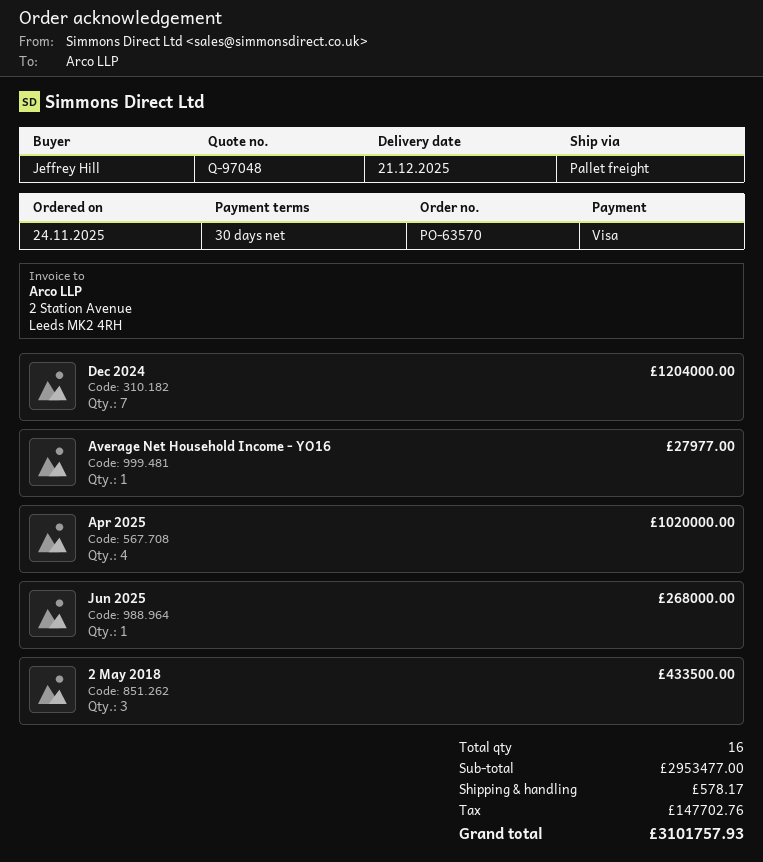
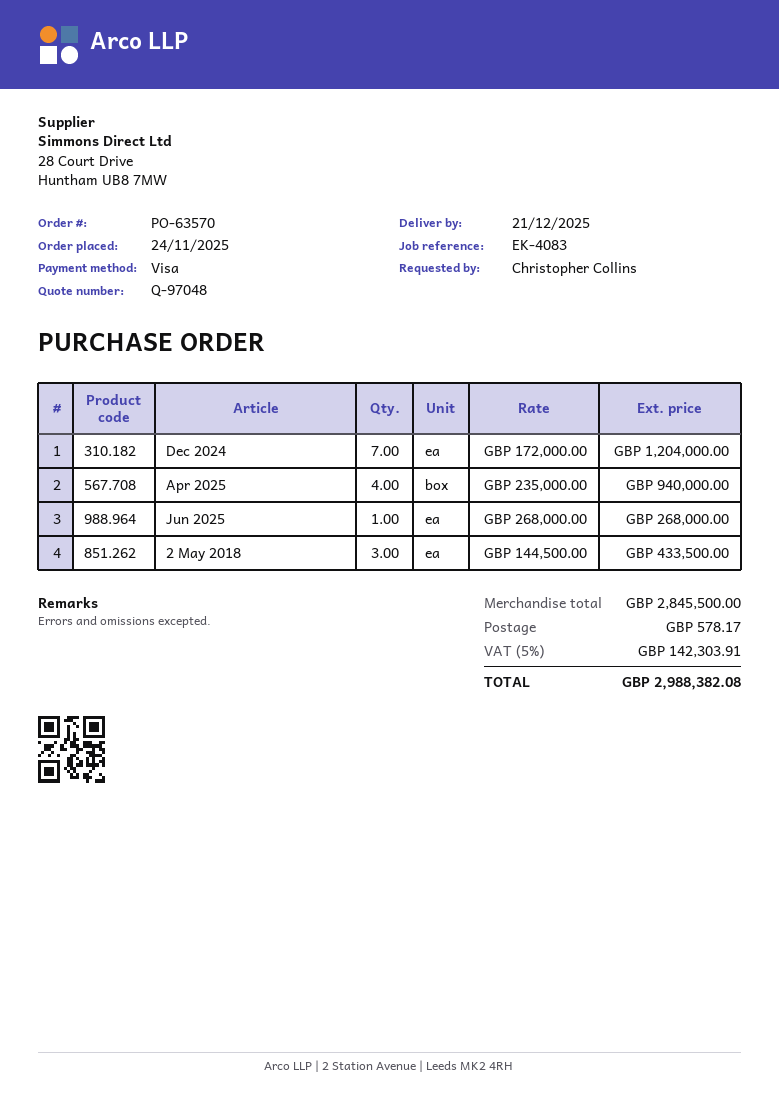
ordered by: Jeffrey Hill -> Christopher Collins
Average Net Household Income - YO16: 1 for 27977.00 -> none
Apr 2025: 4 for 1020000.00 -> 4 for 940000.00
subtotal: 2953477.00 -> 2845500.00
tax: 147702.76 -> 142303.91
total: 3101757.93 -> 2988382.08

